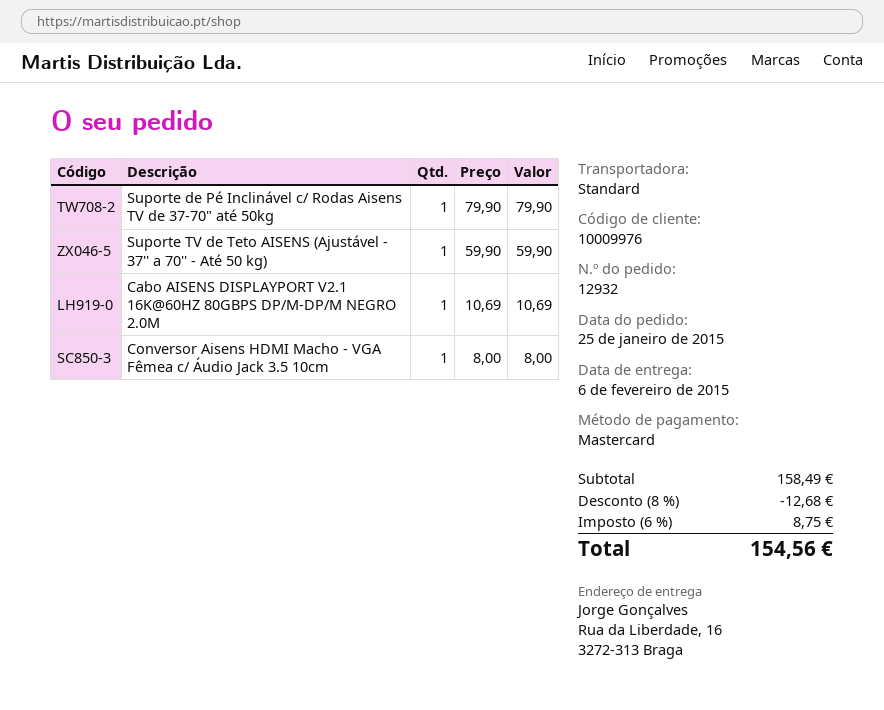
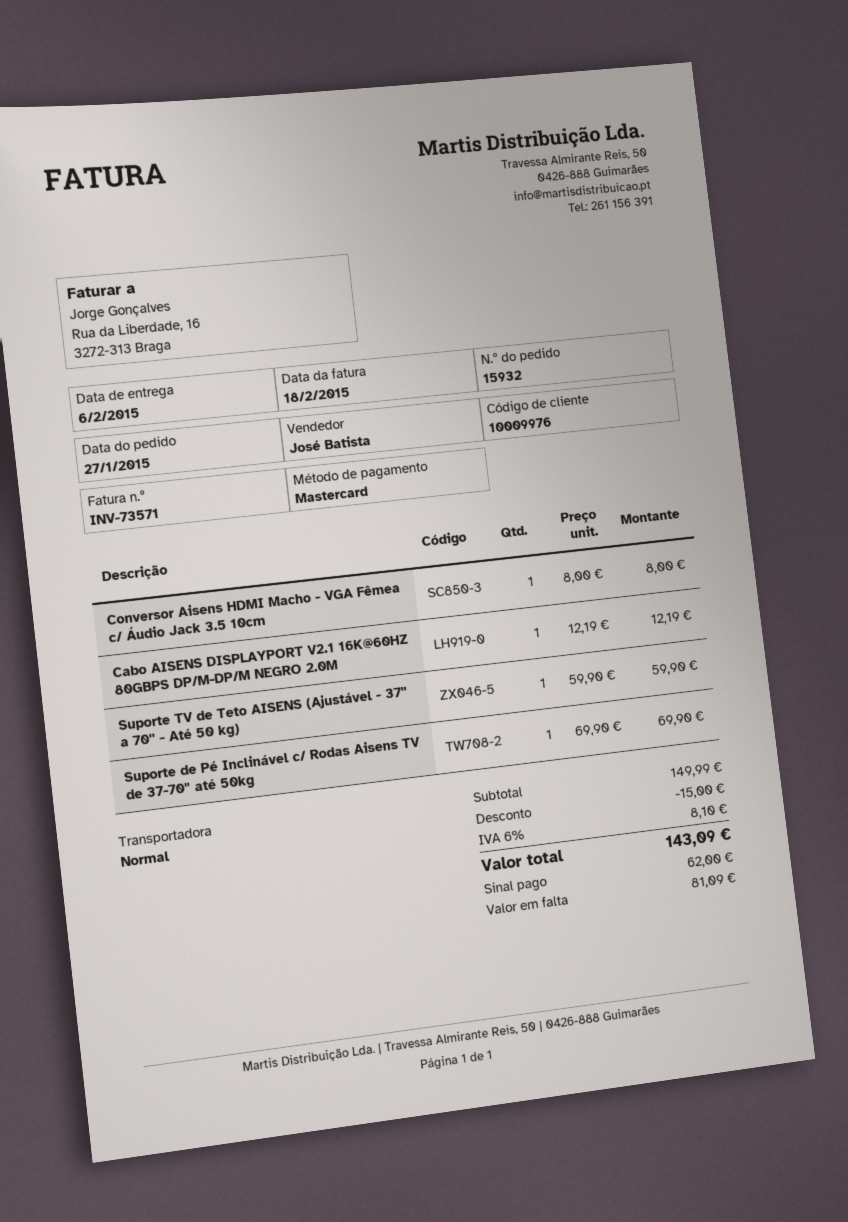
order number: 12932 -> 15932
order date: 2015-01-25 -> 2015-01-27
Suporte de Pé Inclinável c/ Rodas Aisens TV de 37-70" até 50kg: 1 x 79.90 = 79.90 -> 1 x 69.90 = 69.90
Cabo AISENS DISPLAYPORT V2.1 16K@60HZ 80GBPS DP/M-DP/M NEGRO 2.0M: 1 x 10.69 = 10.69 -> 1 x 12.19 = 12.19
subtotal: 158.49 -> 149.99
discount: 12.68 -> 15.00
tax: 6% = 8.75 -> 6% = 8.10
total: 154.56 -> 143.09

